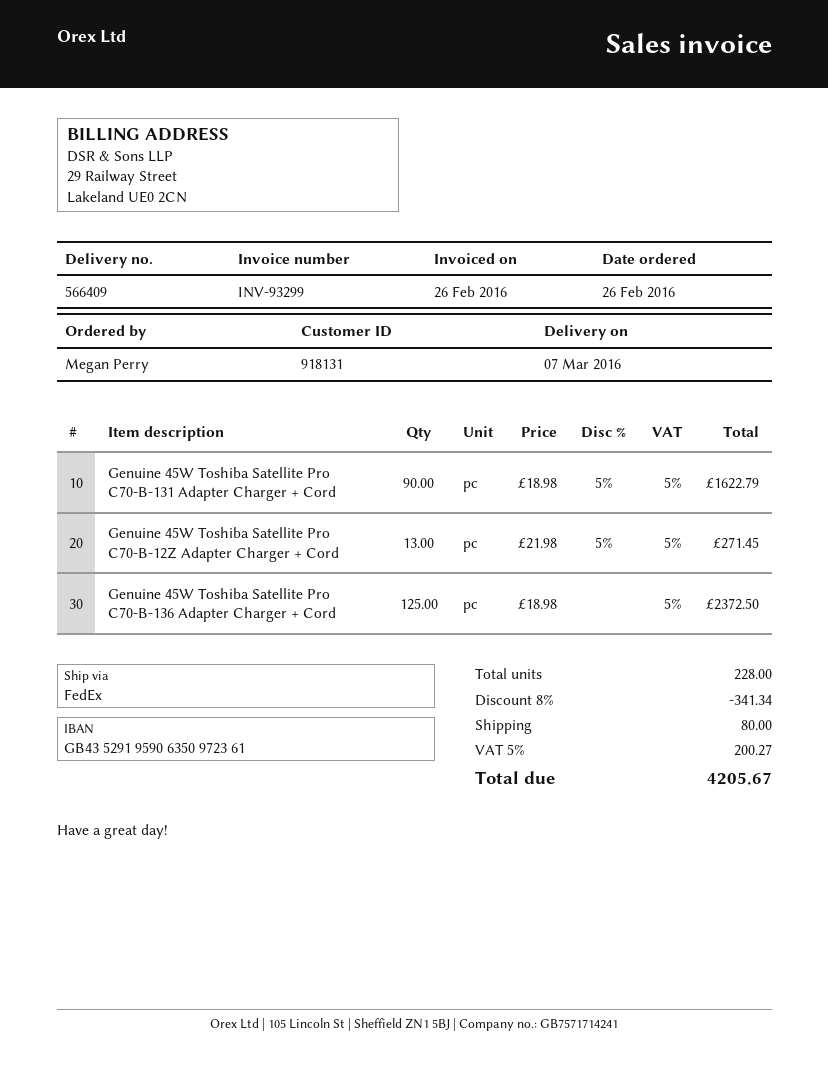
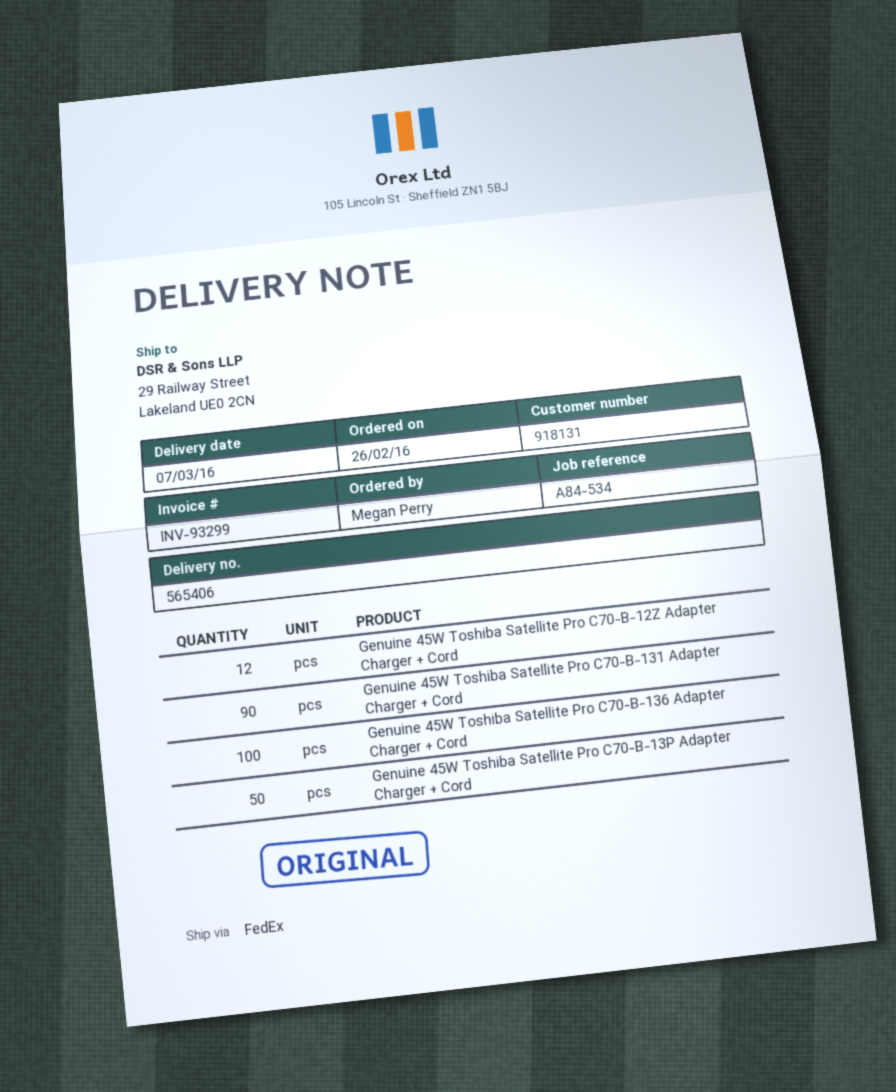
delivery note number: 566409 -> 565406
Genuine 45W Toshiba Satellite Pro C70-B-12Z Adapter Charger + Cord: 13 -> 12
Genuine 45W Toshiba Satellite Pro C70-B-136 Adapter Charger + Cord: 125 -> 100
Genuine 45W Toshiba Satellite Pro C70-B-13P Adapter Charger + Cord: none -> 50

